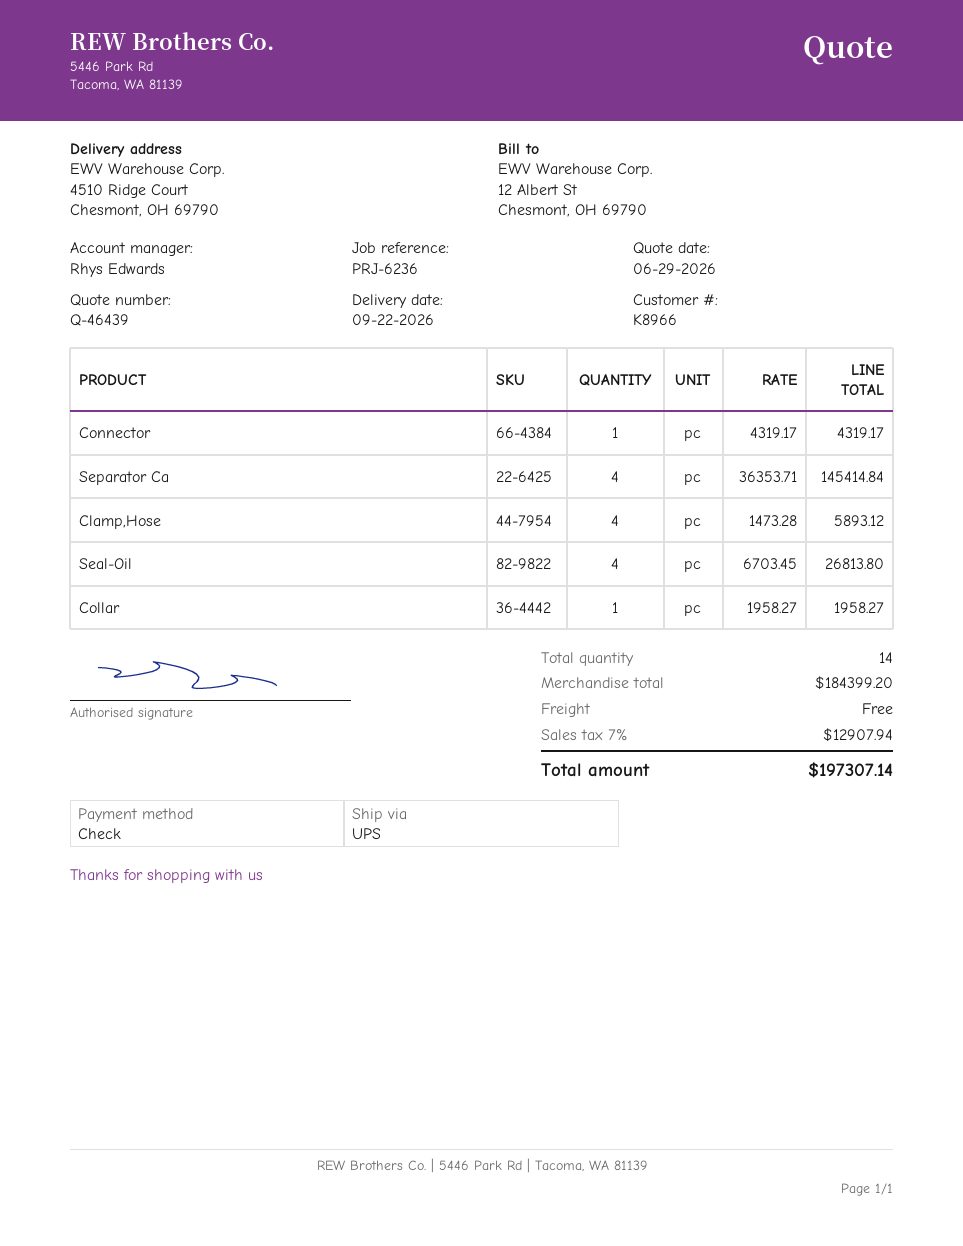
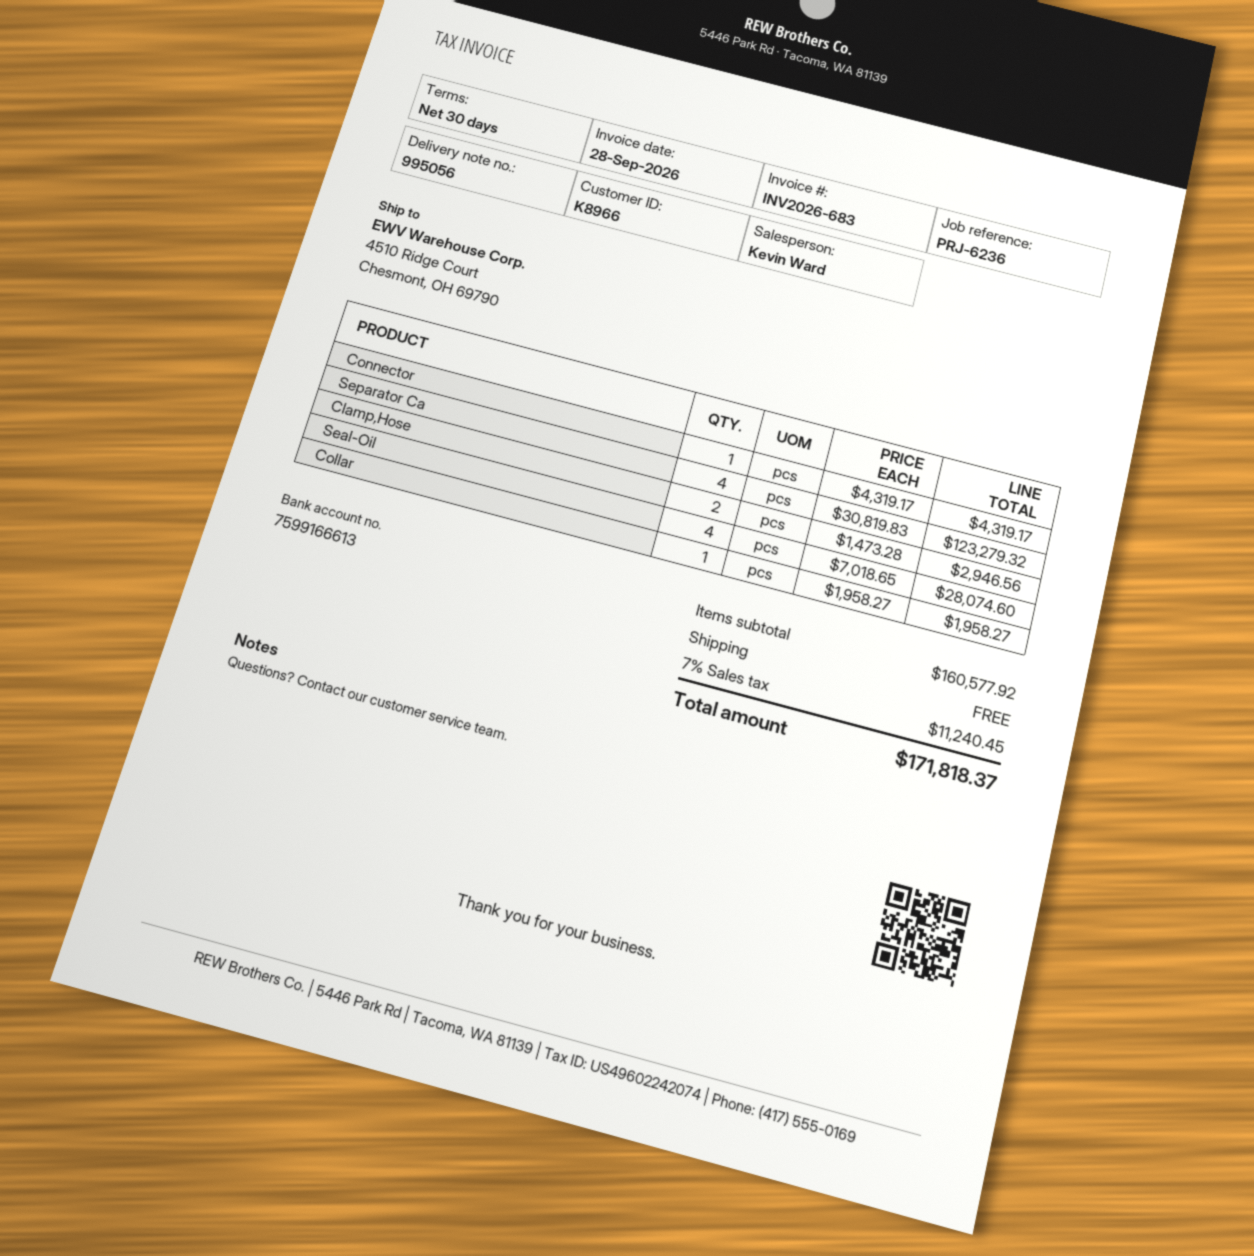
sales rep: Rhys Edwards -> Kevin Ward
Separator Ca: 4 x 36353.71 = 145414.84 -> 4 x 30819.83 = 123279.32
Clamp,Hose: 4 x 1473.28 = 5893.12 -> 2 x 1473.28 = 2946.56
Seal-Oil: 4 x 6703.45 = 26813.80 -> 4 x 7018.65 = 28074.60
subtotal: 184399.20 -> 160577.92
tax: 7% = 12907.94 -> 7% = 11240.45
total: 197307.14 -> 171818.37

